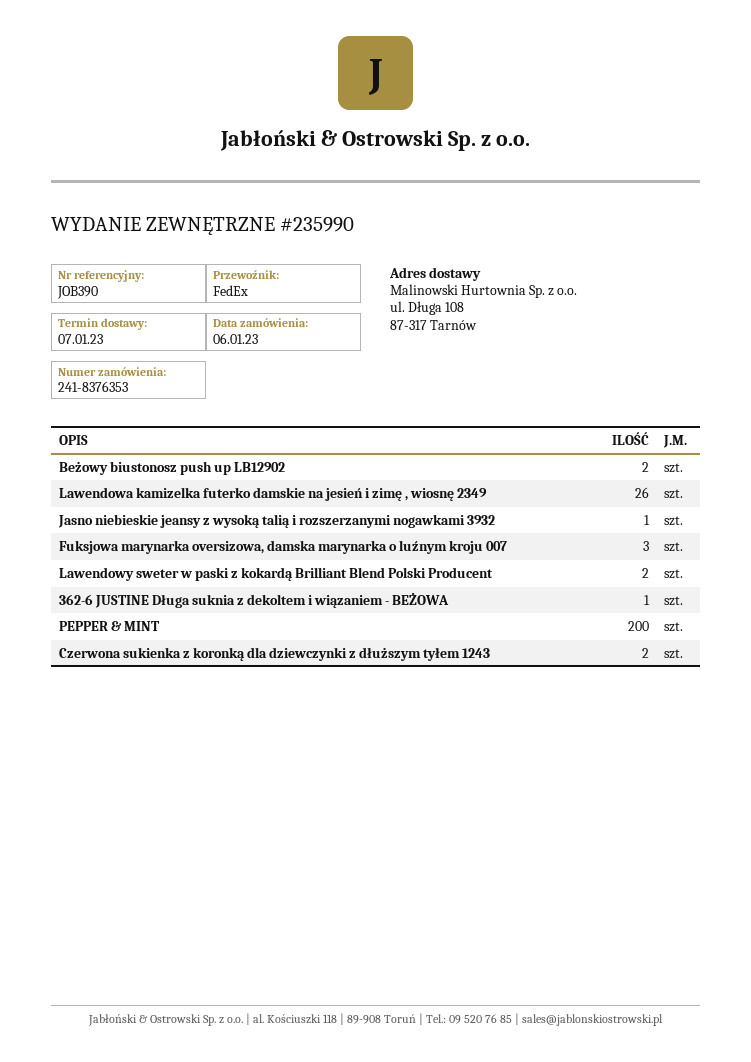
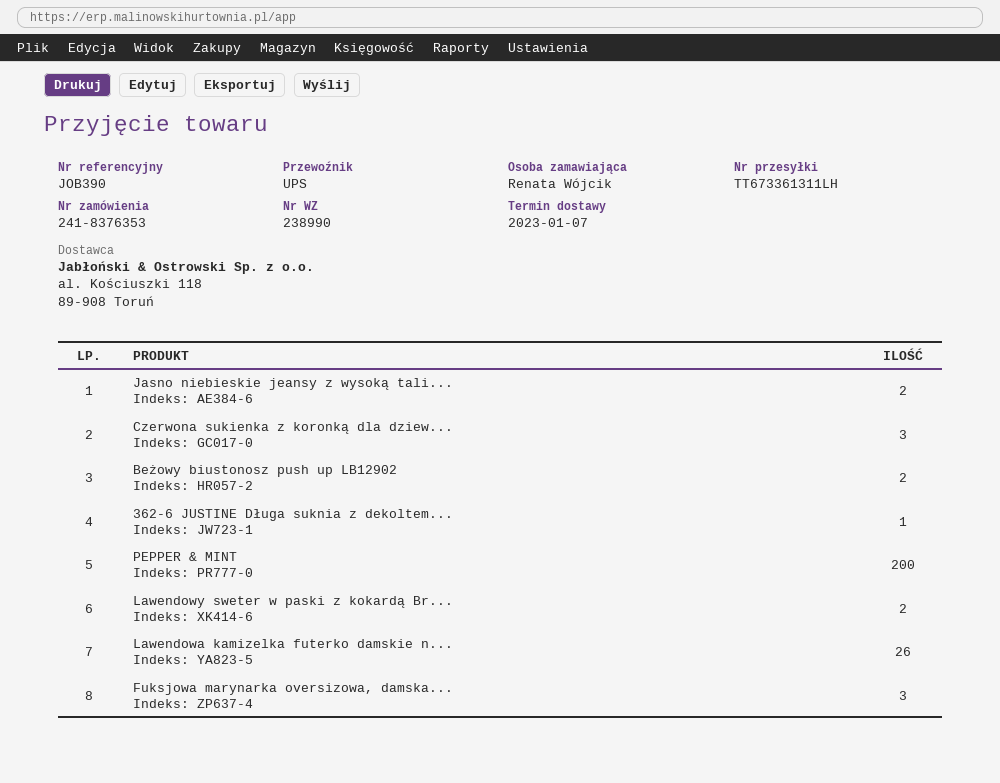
delivery note number: 235990 -> 238990
shipping method: FedEx -> UPS
Jasno niebieskie jeansy z wysoką talią i rozszerzanymi nogawkami 3932: 1 -> 2
Czerwona sukienka z koronką dla dziewczynki z dłuższym tyłem 1243: 2 -> 3

